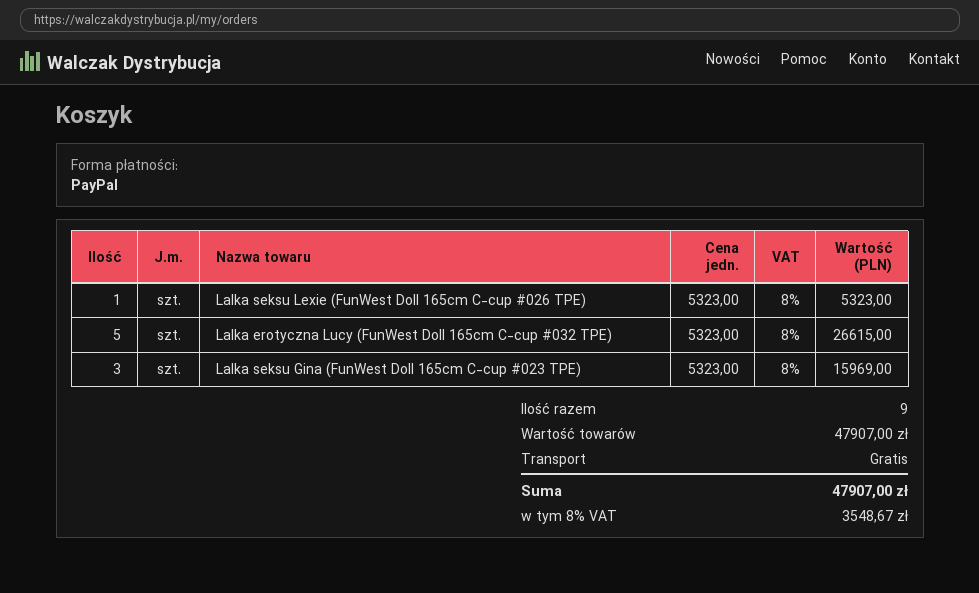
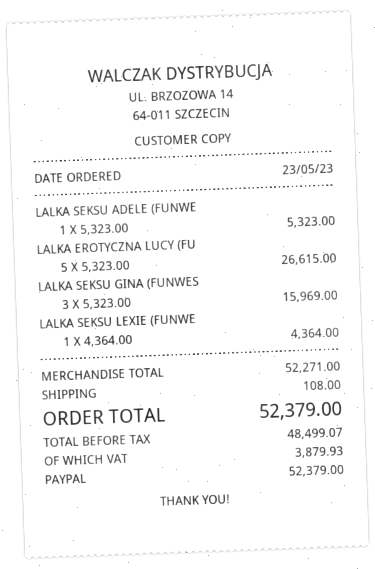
Lalka seksu Lexie (FunWest Doll 165cm C-cup #026 TPE): 1 x 5323.00 = 5323.00 -> 1 x 4364.00 = 4364.00
LALKA SEKSU ADELE (FUNWE: none -> 1 x 5323.00 = 5323.00
subtotal: 47907.00 -> 52271.00
shipping: 0.00 -> 108.00
tax: 3548.67 -> 3879.93
total: 47907.00 -> 52379.00

